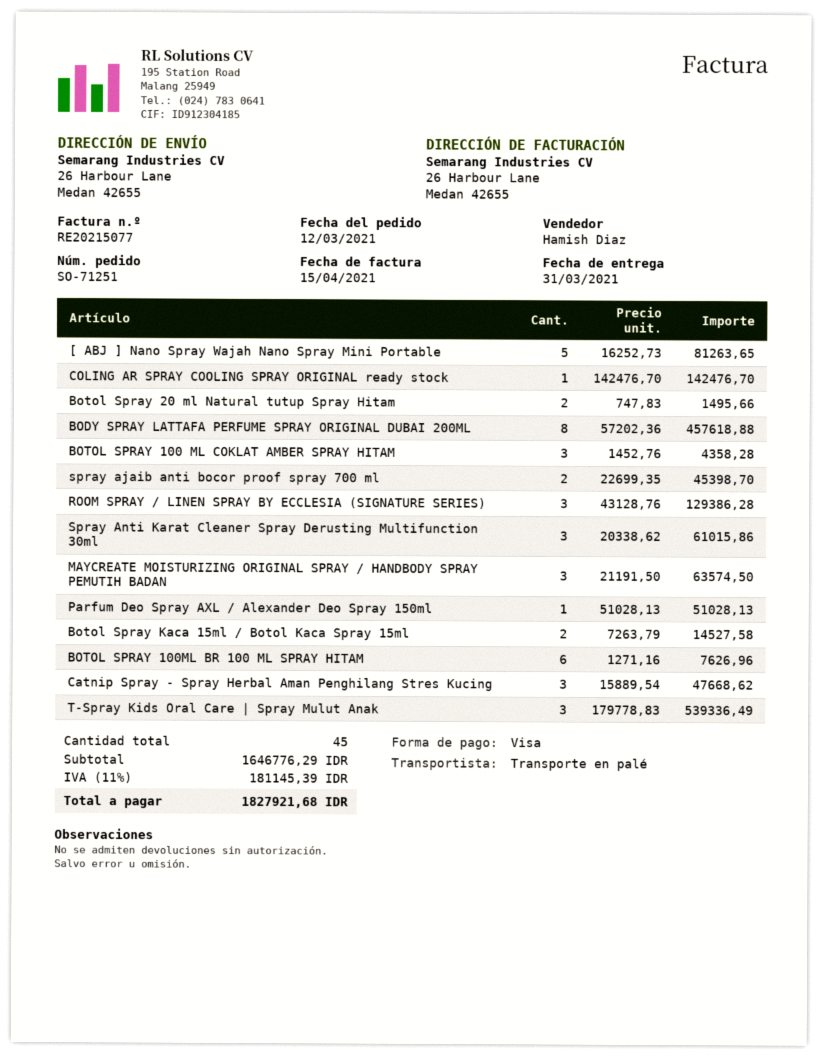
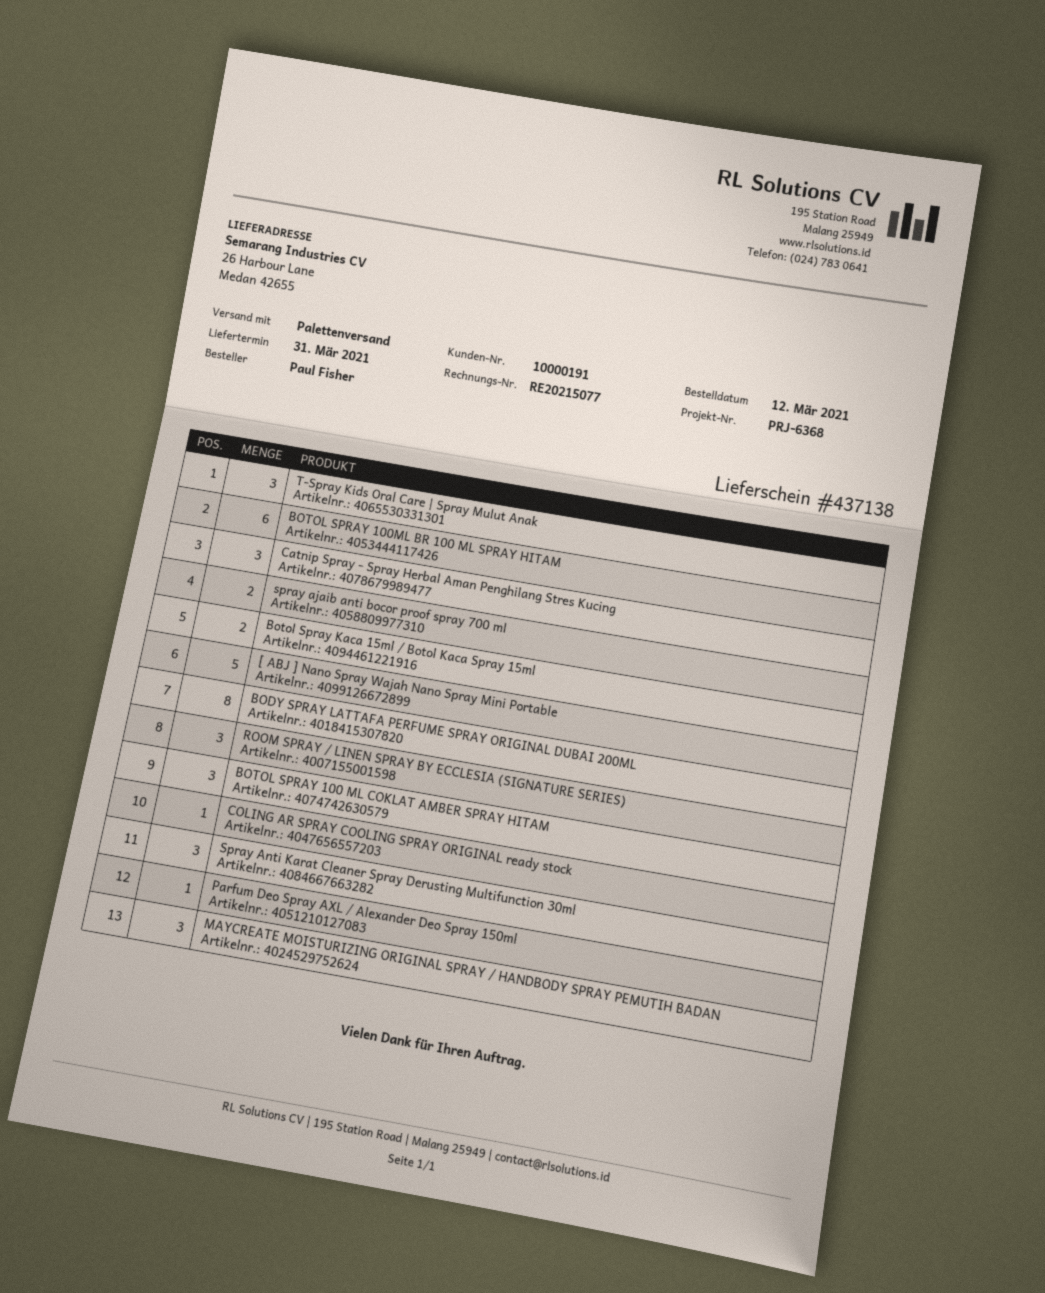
Botol Spray 20 ml Natural tutup Spray Hitam: 2 -> none

